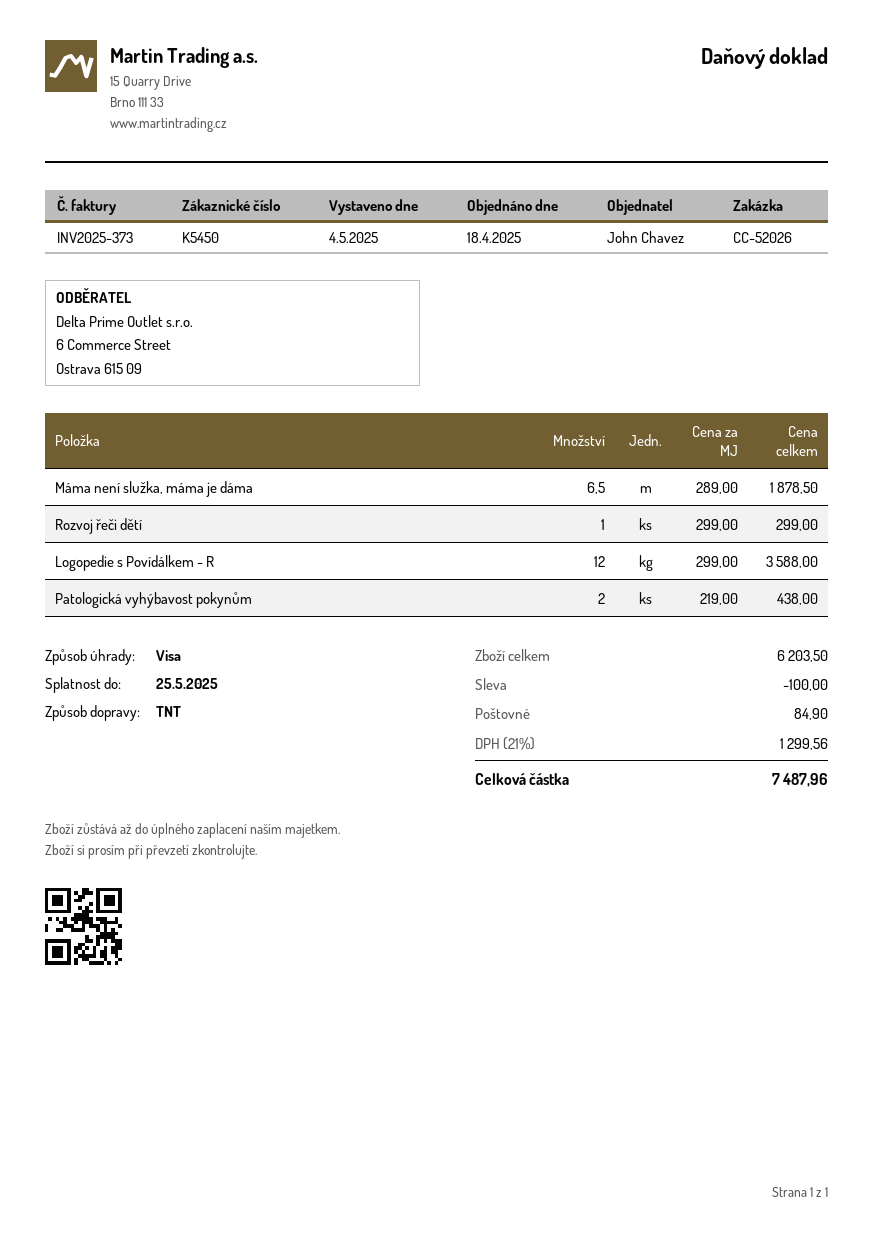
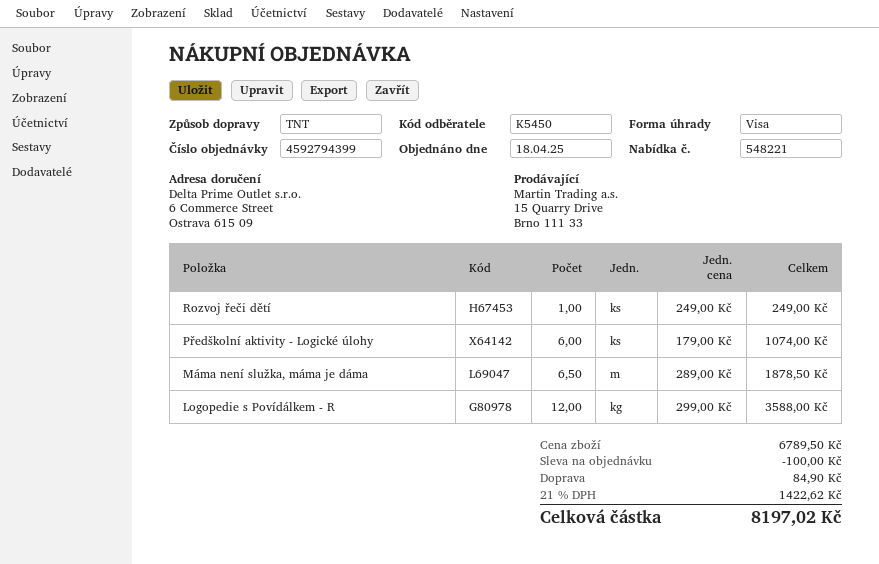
Rozvoj řeči dětí: 1 x 299.00 = 299.00 -> 1 x 249.00 = 249.00
Patologická vyhýbavost pokynům: 2 x 219.00 = 438.00 -> none
Předškolní aktivity - Logické úlohy: none -> 6 x 179.00 = 1074.00
subtotal: 6203.50 -> 6789.50
tax: 21% = 1299.56 -> 21% = 1422.62
total: 7487.96 -> 8197.02

